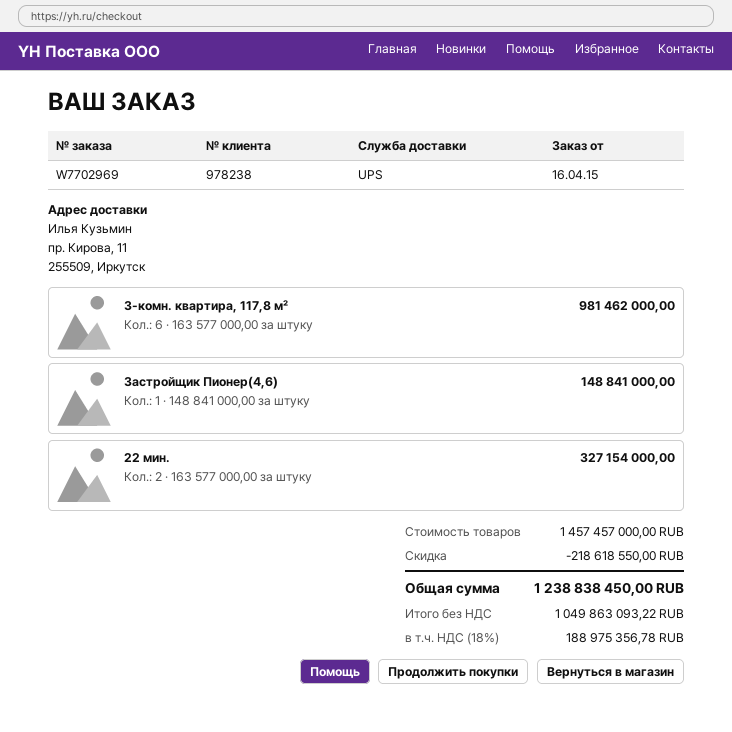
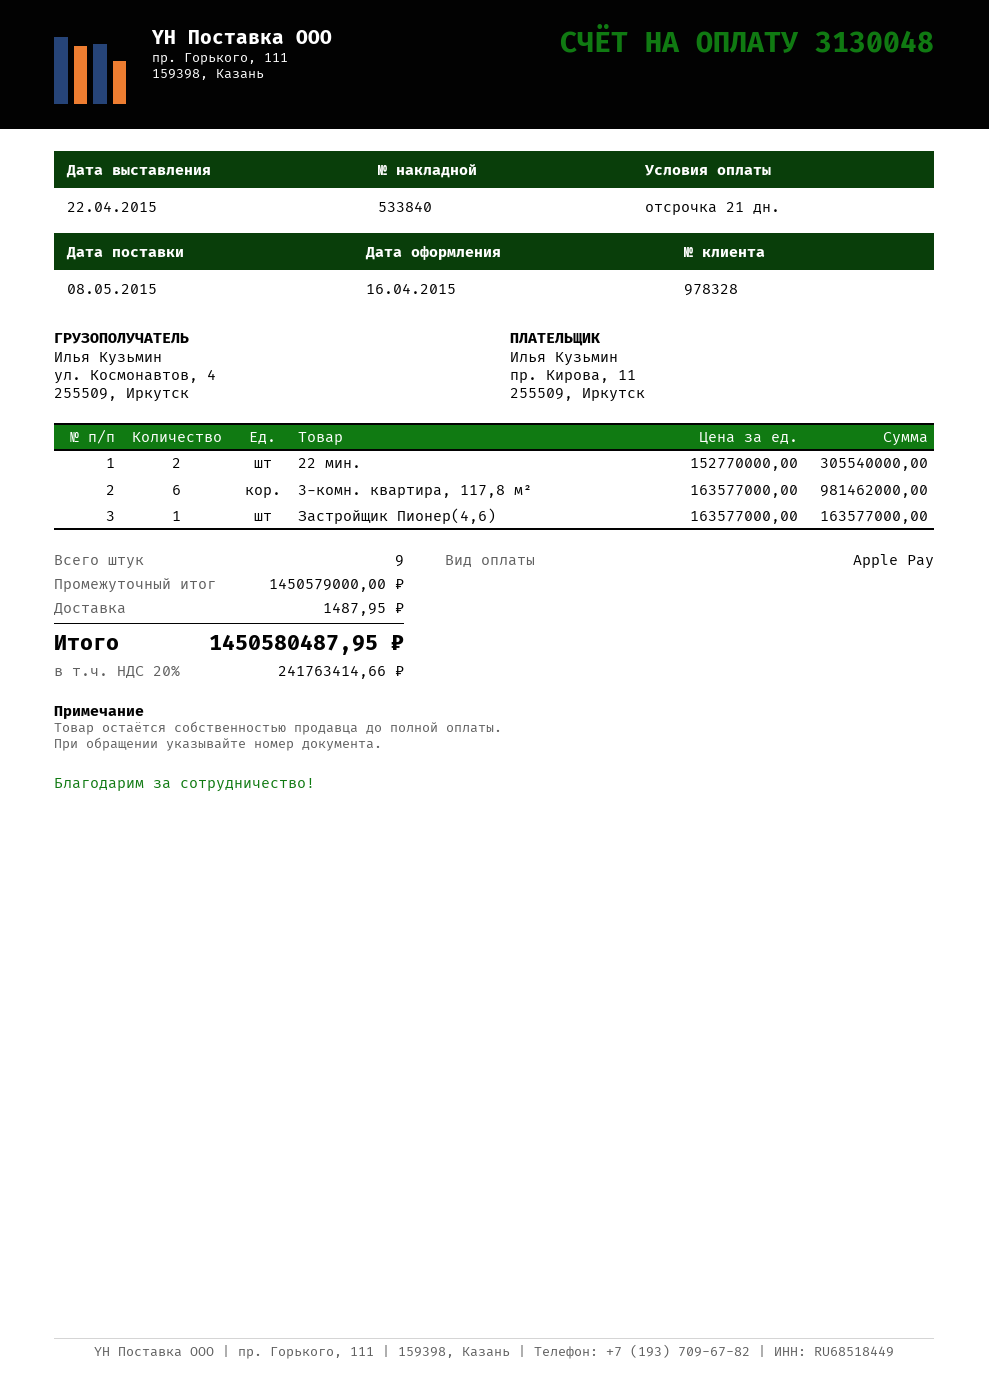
customer number: 978238 -> 978328
ship to: пр. Кирова, 11, 255509, Иркутск -> ул. Космонавтов, 4, 255509, Иркутск
Застройщик Пионер(4,6): 1 x 148841000.00 = 148841000.00 -> 1 x 163577000.00 = 163577000.00
22 мин.: 2 x 163577000.00 = 327154000.00 -> 2 x 152770000.00 = 305540000.00
subtotal: 1457457000.00 -> 1450579000.00
discount: 218618550.00 -> none
shipping: none -> 1487.95
tax: 18% = 188975356.78 -> 20% = 241763414.66
total: 1238838450.00 -> 1450580487.95

